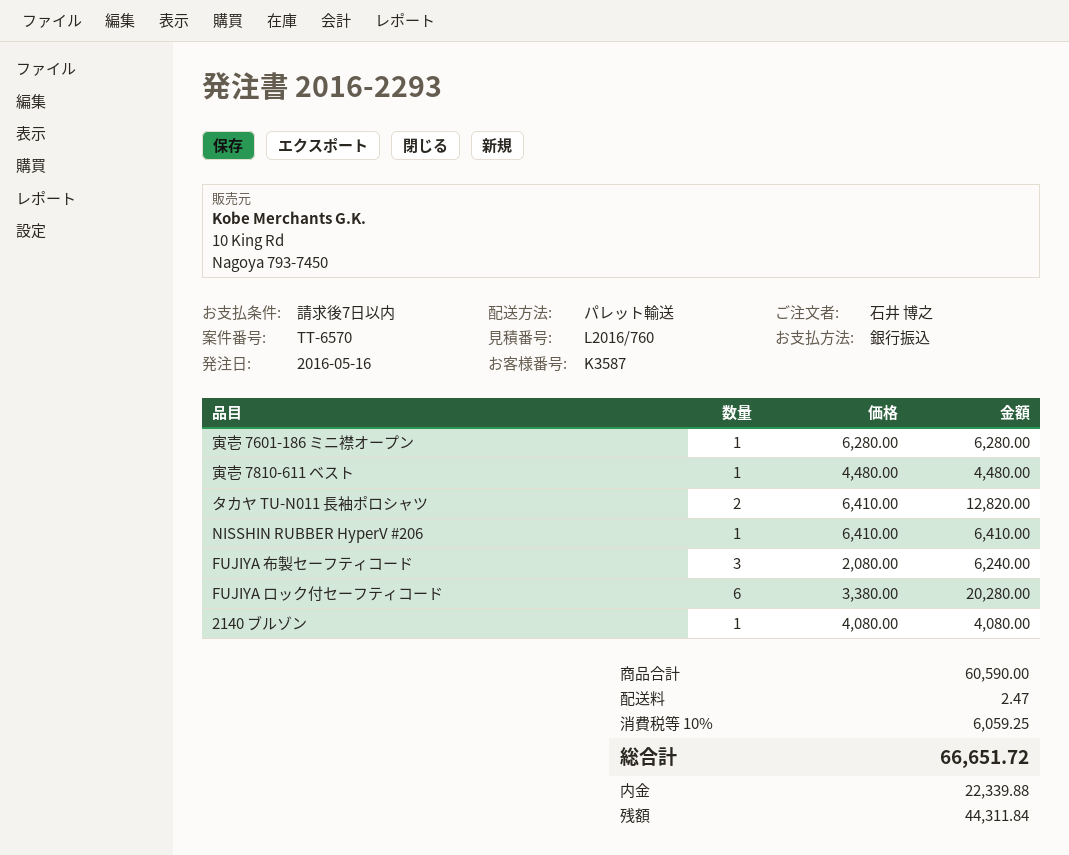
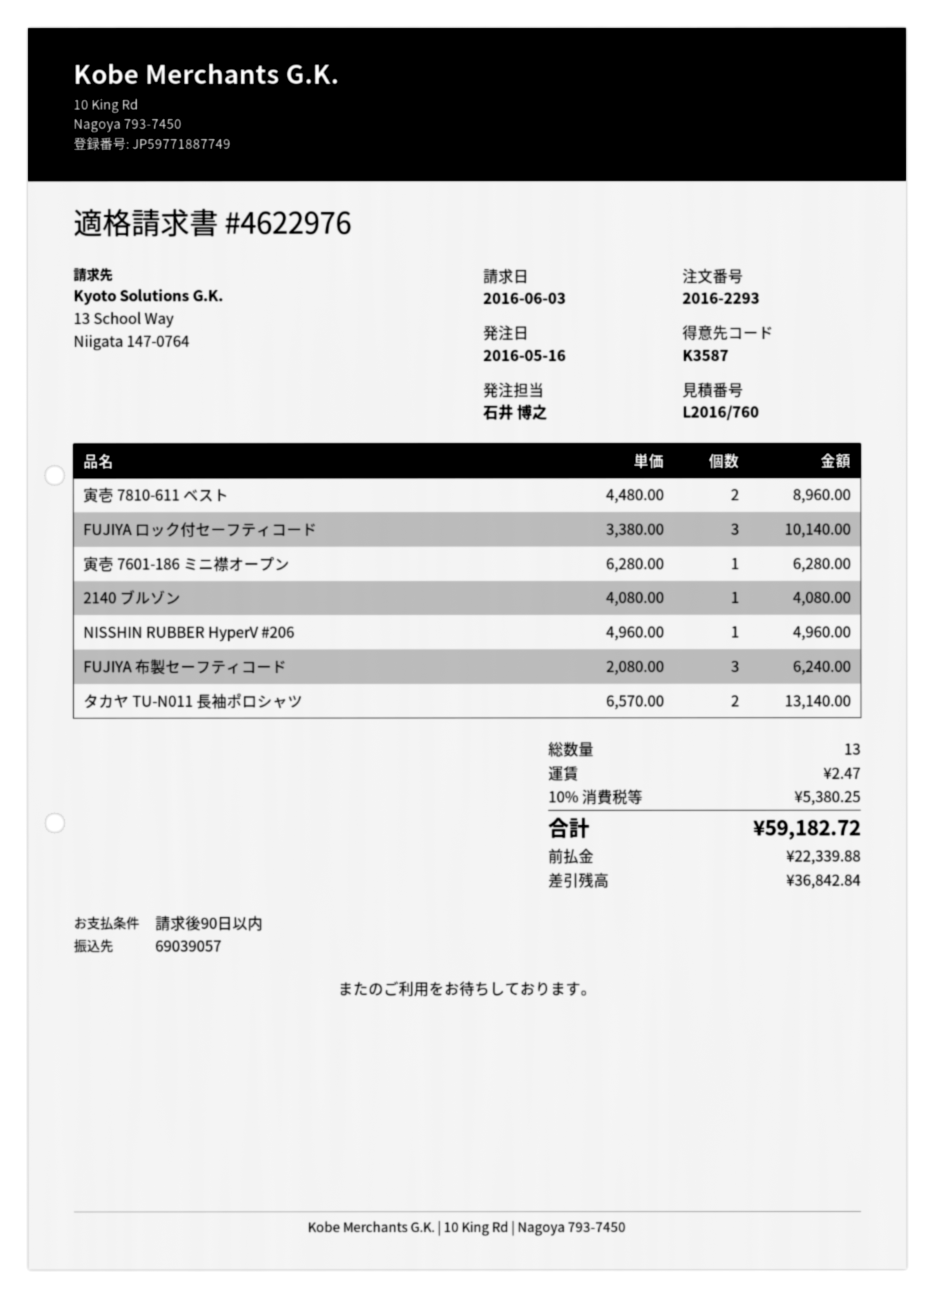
payment terms: 7 days -> 90 days
寅壱 7810-611 ベスト: 1 x 4480.00 = 4480.00 -> 2 x 4480.00 = 8960.00
タカヤ TU-N011 長袖ポロシャツ: 2 x 6410.00 = 12820.00 -> 2 x 6570.00 = 13140.00
NISSHIN RUBBER HyperV #206: 1 x 6410.00 = 6410.00 -> 1 x 4960.00 = 4960.00
FUJIYA ロック付セーフティコード: 6 x 3380.00 = 20280.00 -> 3 x 3380.00 = 10140.00
tax: 10% = 6059.25 -> 10% = 5380.25
total: 66651.72 -> 59182.72
balance: 44311.84 -> 36842.84

